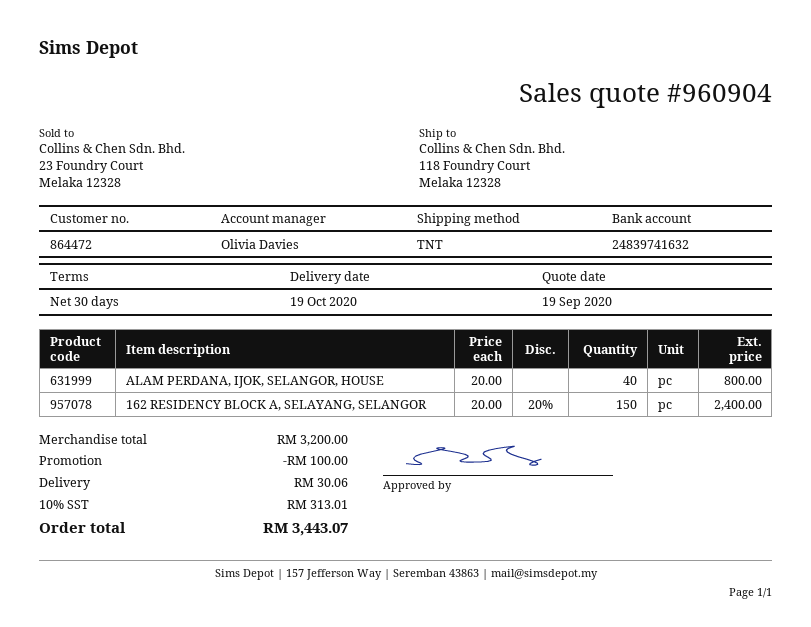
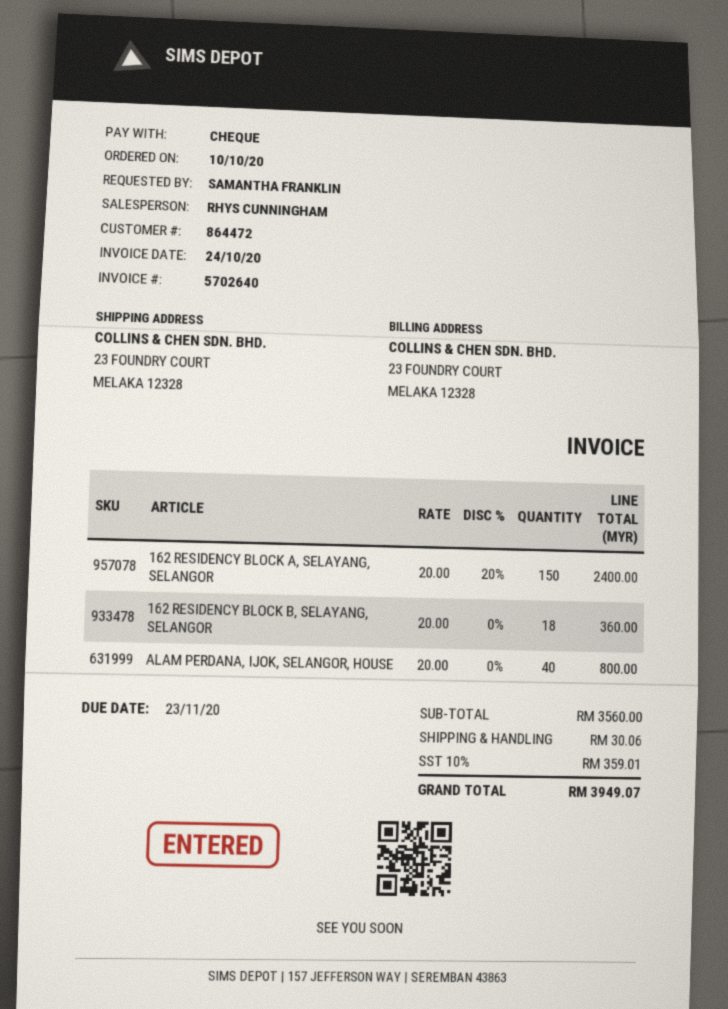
sales rep: Olivia Davies -> RHYS CUNNINGHAM
ship to: 118 Foundry Court, Melaka 12328 -> 23 FOUNDRY COURT, MELAKA 12328
162 RESIDENCY BLOCK B, SELAYANG, SELANGOR: none -> 18 x 20.00 = 360.00
subtotal: 3200.00 -> 3560.00
discount: 100.00 -> none
tax: 10% = 313.01 -> 10% = 359.01
total: 3443.07 -> 3949.07

